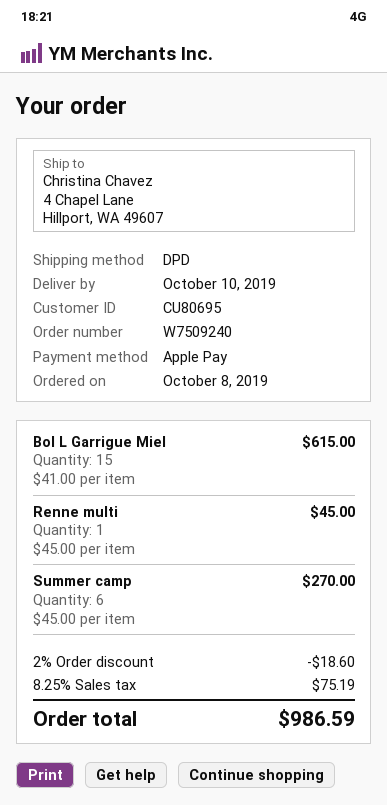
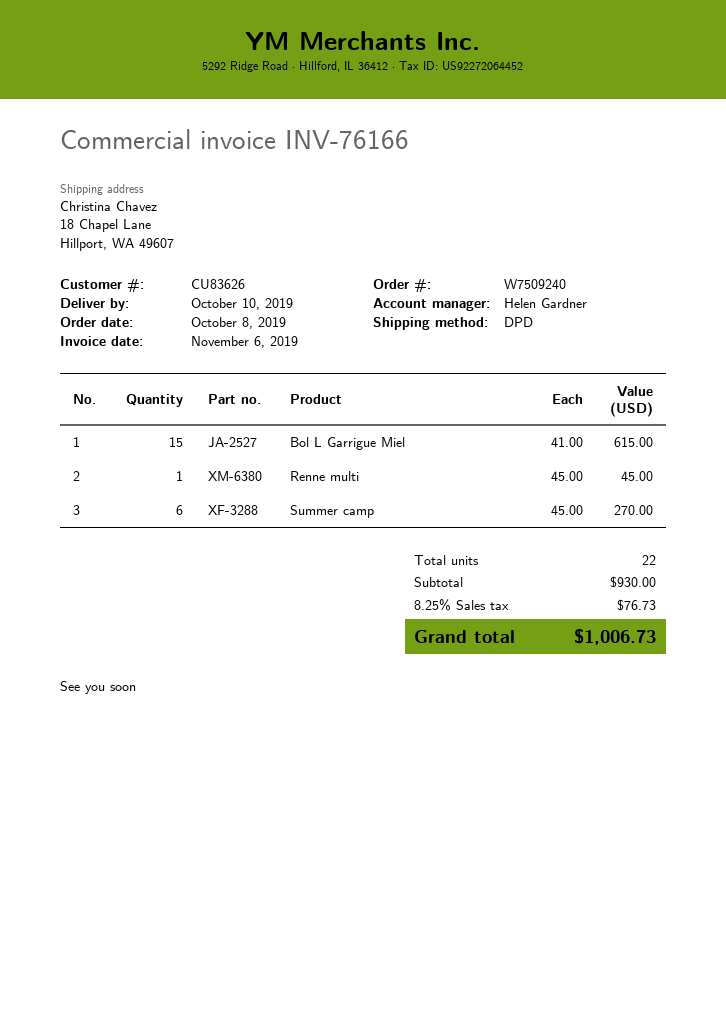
customer number: CU80695 -> CU83626
ship to: 4 Chapel Lane, Hillport, WA 49607 -> 18 Chapel Lane, Hillport, WA 49607
discount: 2% = 18.60 -> none
tax: 8.25% = 75.19 -> 8.25% = 76.73
total: 986.59 -> 1006.73

